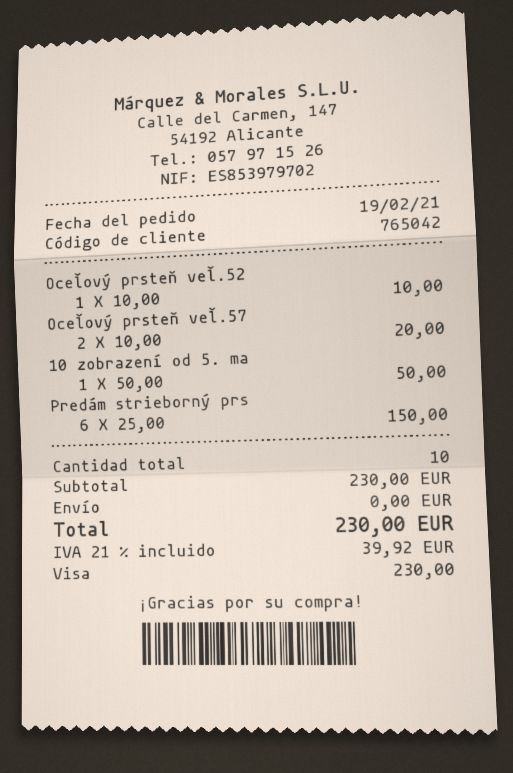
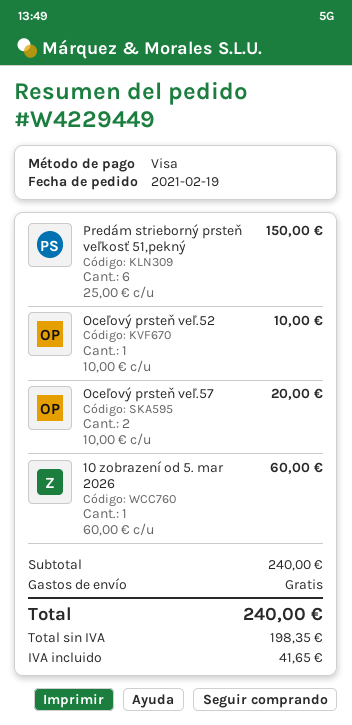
10 zobrazení od 5. ma: 1 x 50.00 = 50.00 -> 1 x 60.00 = 60.00
subtotal: 230.00 -> 240.00
tax: 39.92 -> 41.65
total: 230.00 -> 240.00

